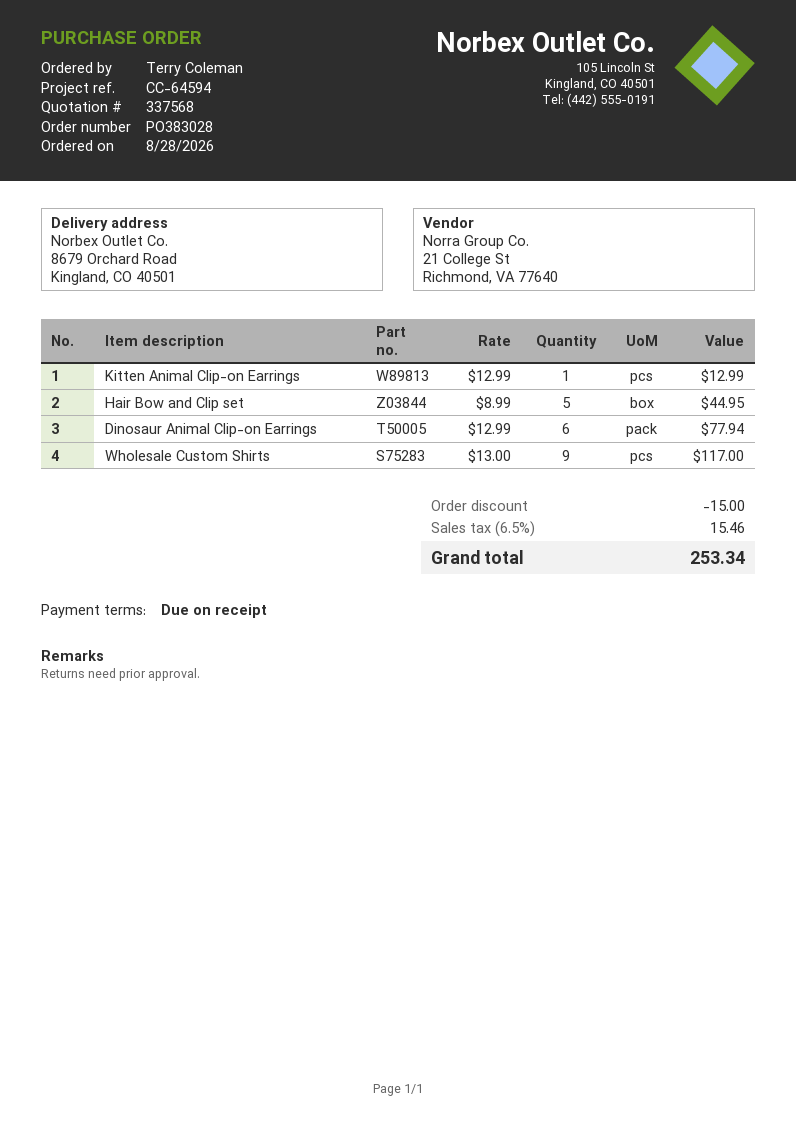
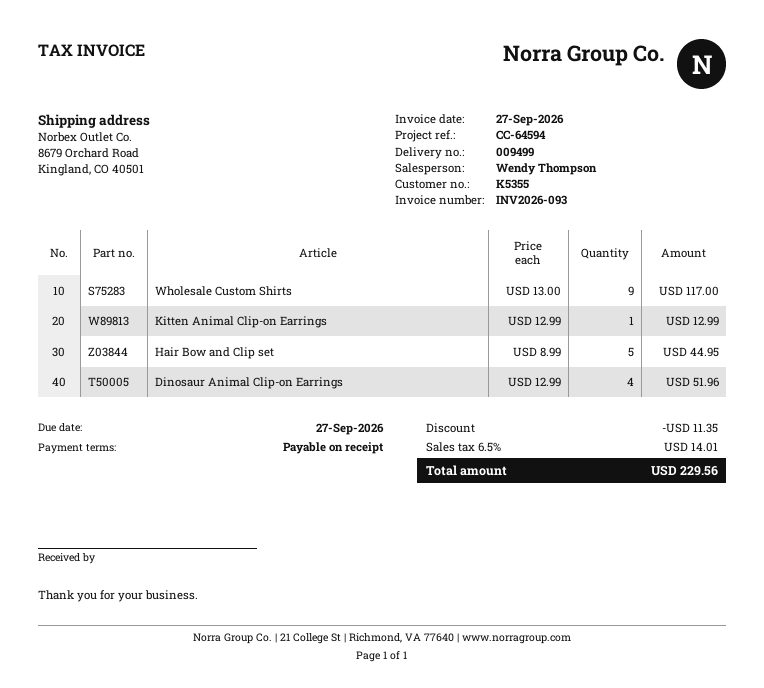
Dinosaur Animal Clip-on Earrings: 6 x 12.99 = 77.94 -> 4 x 12.99 = 51.96
discount: 15.00 -> 11.35
tax: 6.5% = 15.46 -> 6.5% = 14.01
total: 253.34 -> 229.56

